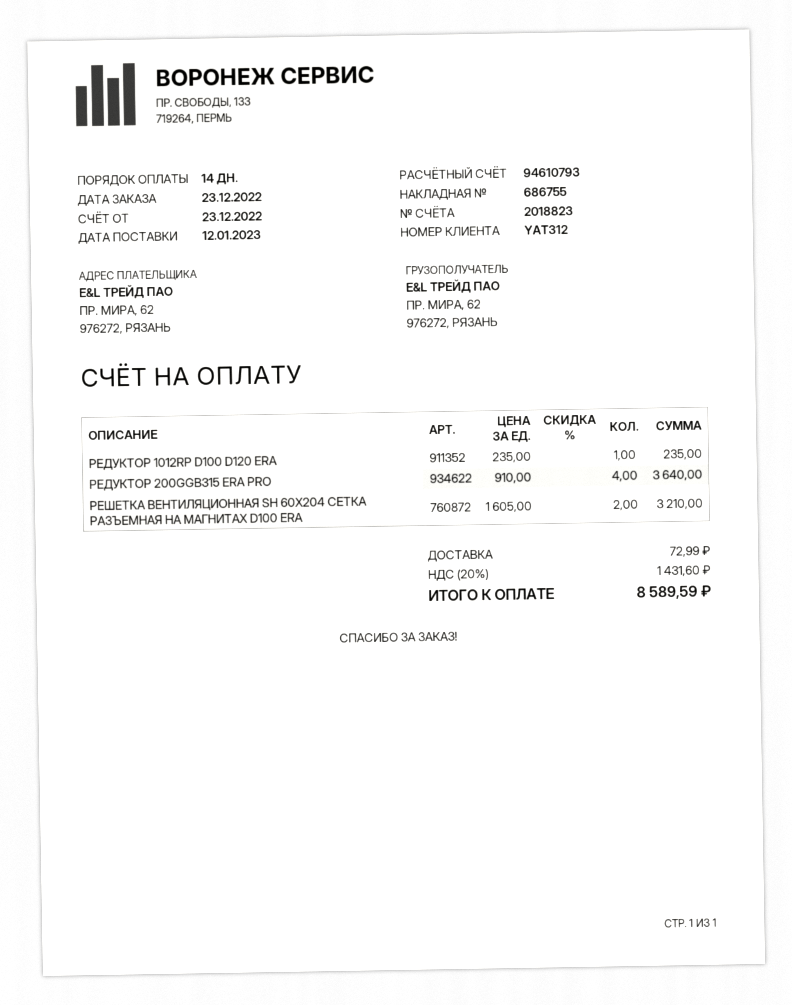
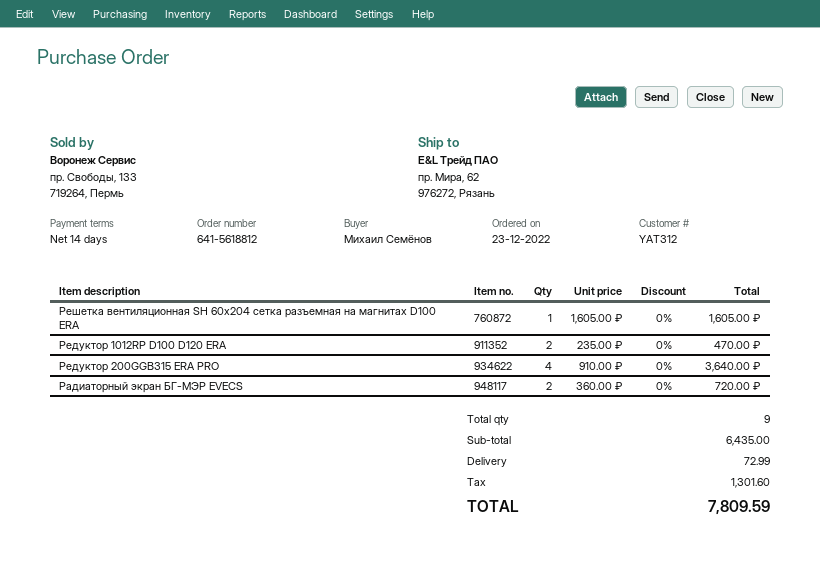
РЕДУКТОР 1012RP D100 D120 ERA: 1 x 235.00 = 235.00 -> 2 x 235.00 = 470.00
РЕШЕТКА ВЕНТИЛЯЦИОННАЯ SH 60Х204 СЕТКА РАЗЪЕМНАЯ НА МАГНИТАХ D100 ERA: 2 x 1605.00 = 3210.00 -> 1 x 1605.00 = 1605.00
Радиаторный экран БГ-МЭР EVECS: none -> 2 x 360.00 = 720.00
tax: 1431.60 -> 1301.60
total: 8589.59 -> 7809.59

